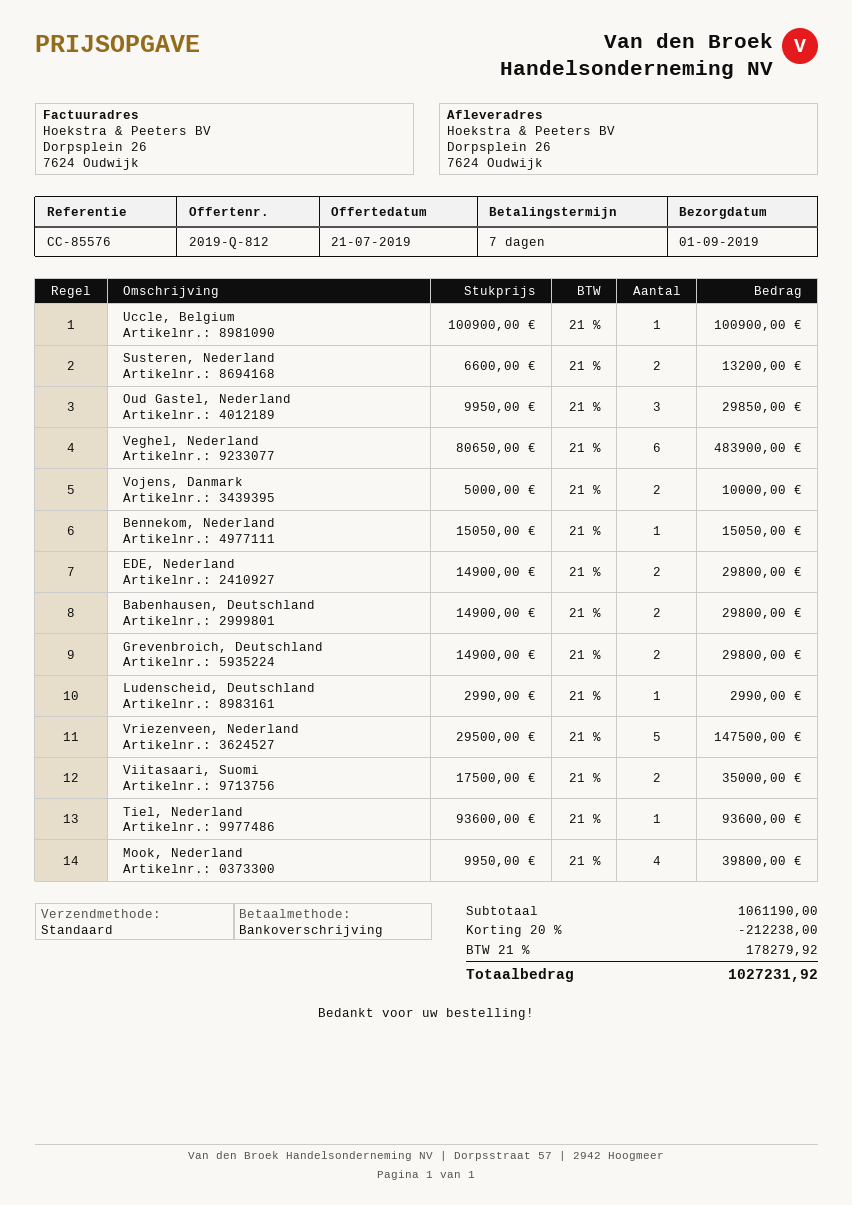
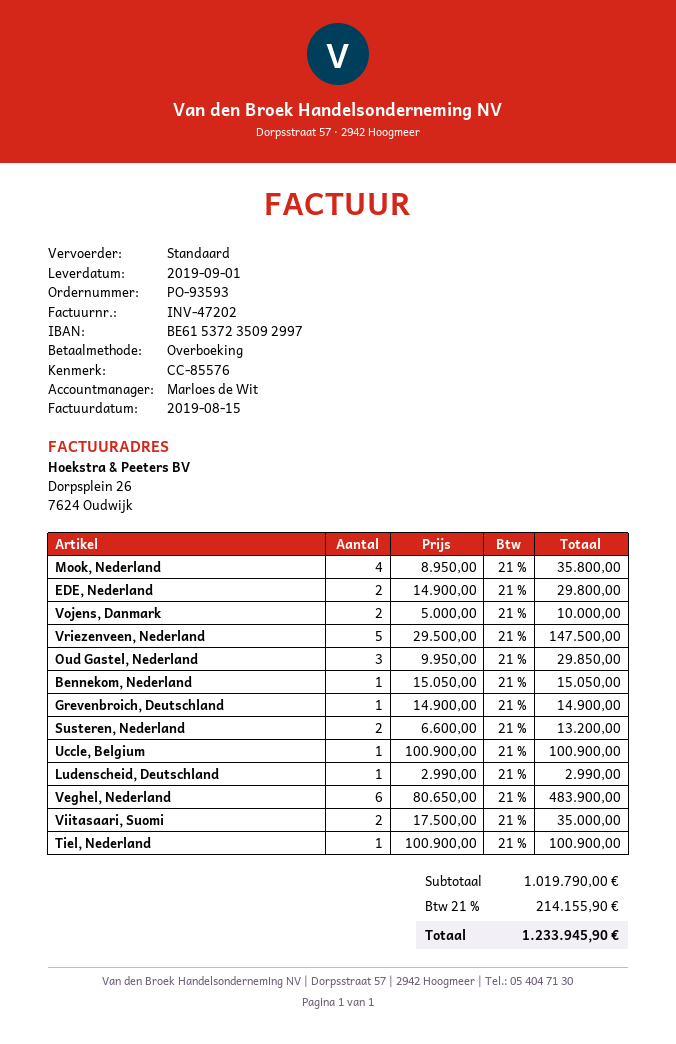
Babenhausen, Deutschland: 2 x 14900.00 = 29800.00 -> none
Grevenbroich, Deutschland: 2 x 14900.00 = 29800.00 -> 1 x 14900.00 = 14900.00
Tiel, Nederland: 1 x 93600.00 = 93600.00 -> 1 x 100900.00 = 100900.00
Mook, Nederland: 4 x 9950.00 = 39800.00 -> 4 x 8950.00 = 35800.00
subtotal: 1061190.00 -> 1019790.00
discount: 20% = 212238.00 -> none
tax: 21% = 178279.92 -> 21% = 214155.90
total: 1027231.92 -> 1233945.90

